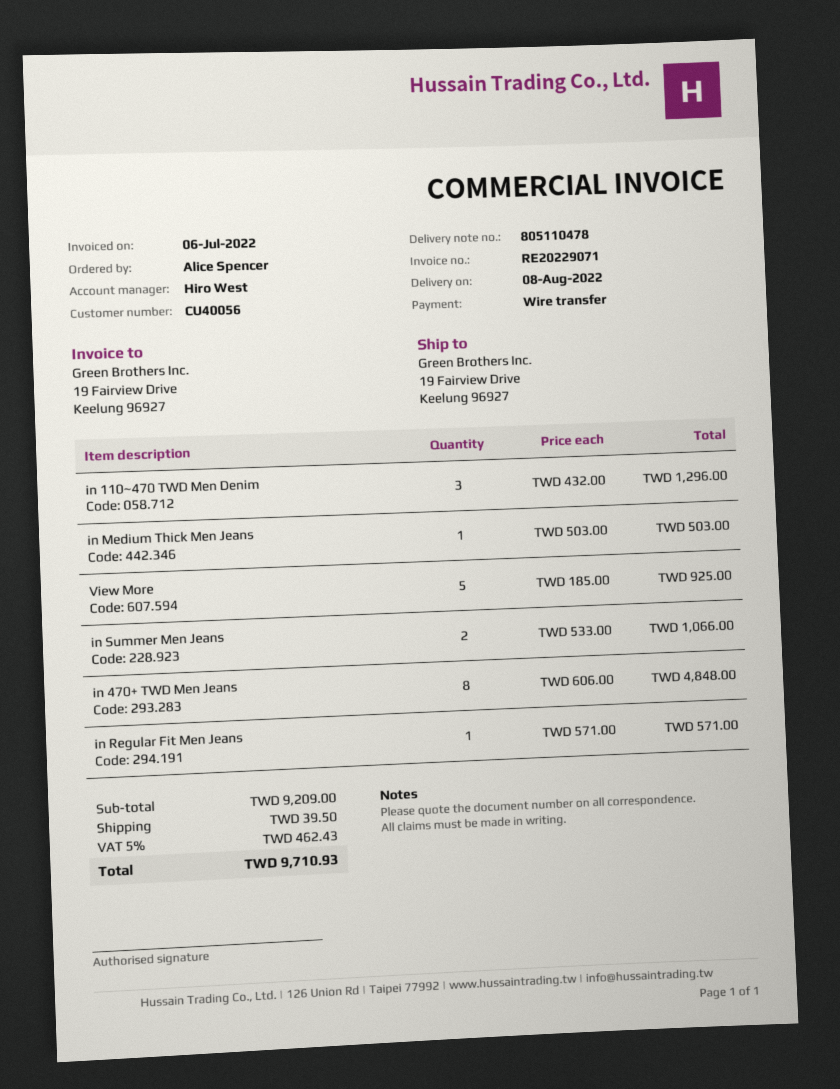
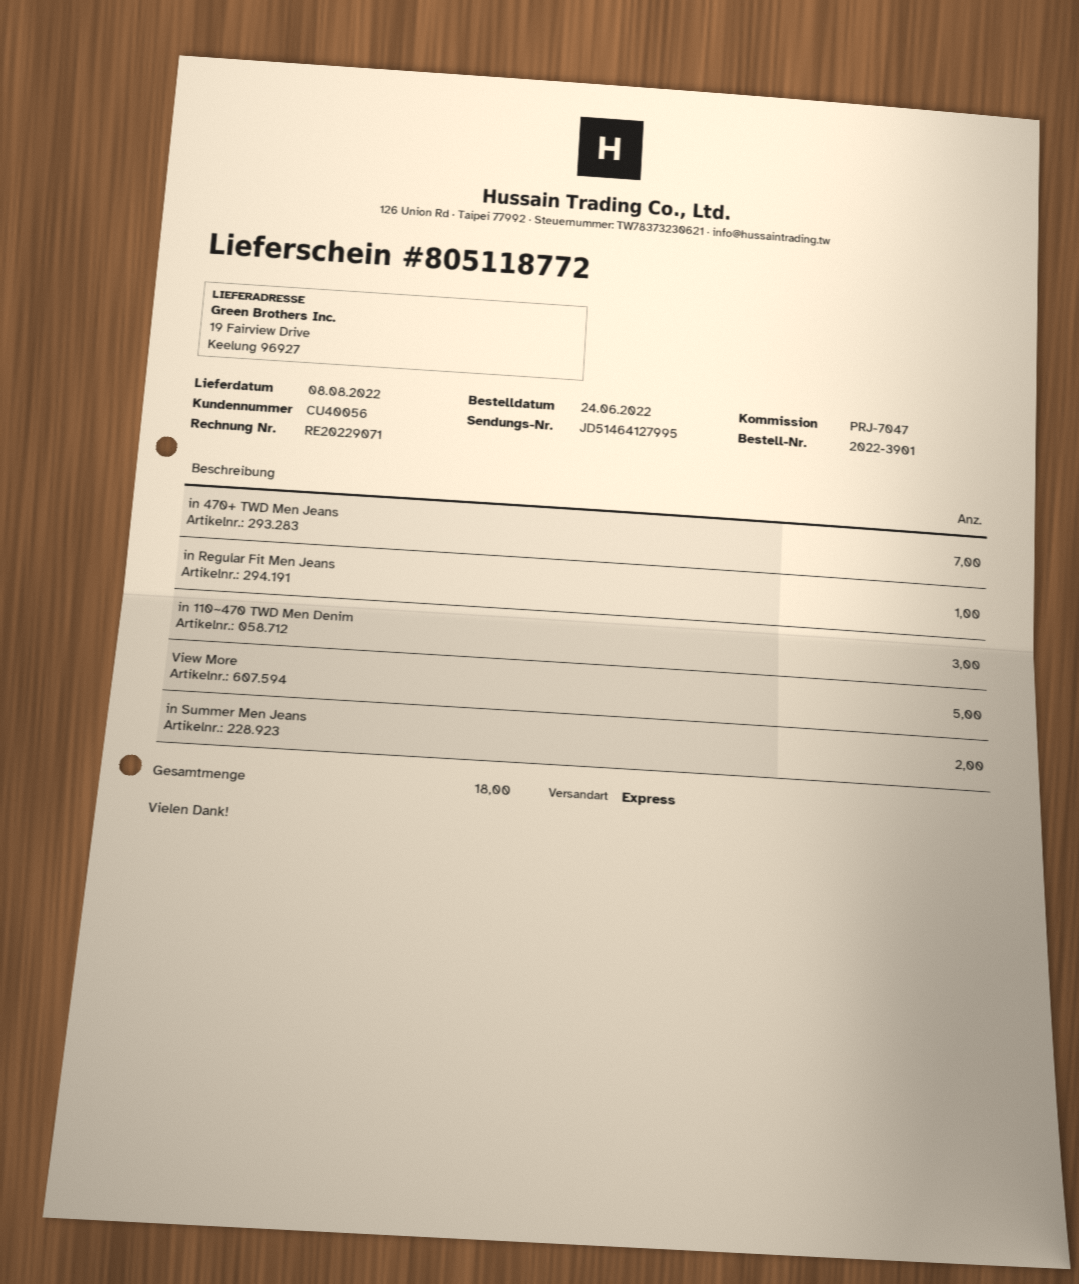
delivery note number: 805110478 -> 805118772
in Medium Thick Men Jeans: 1 -> none
in 470+ TWD Men Jeans: 8 -> 7

